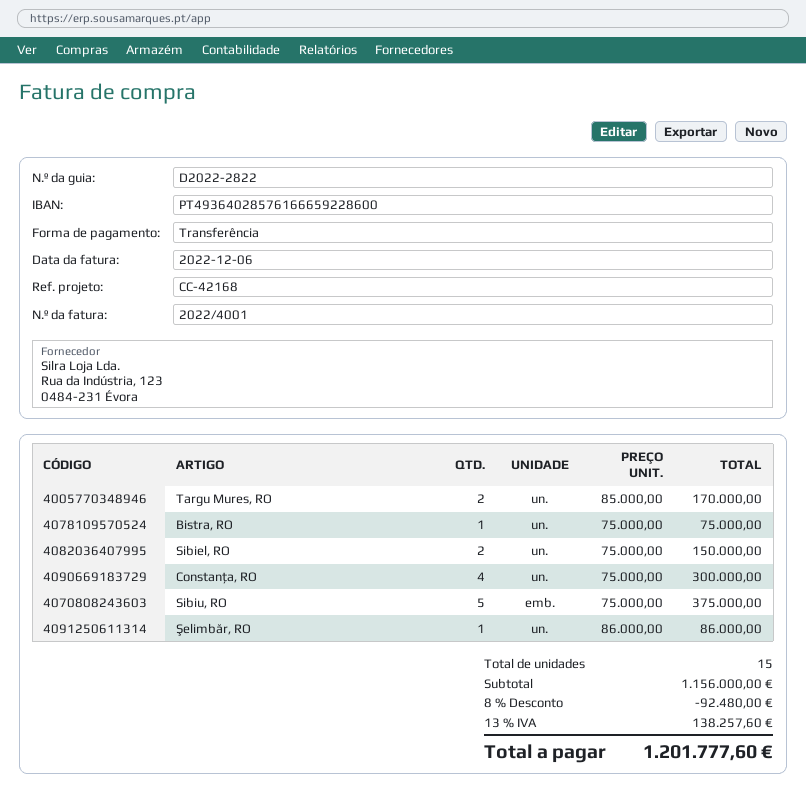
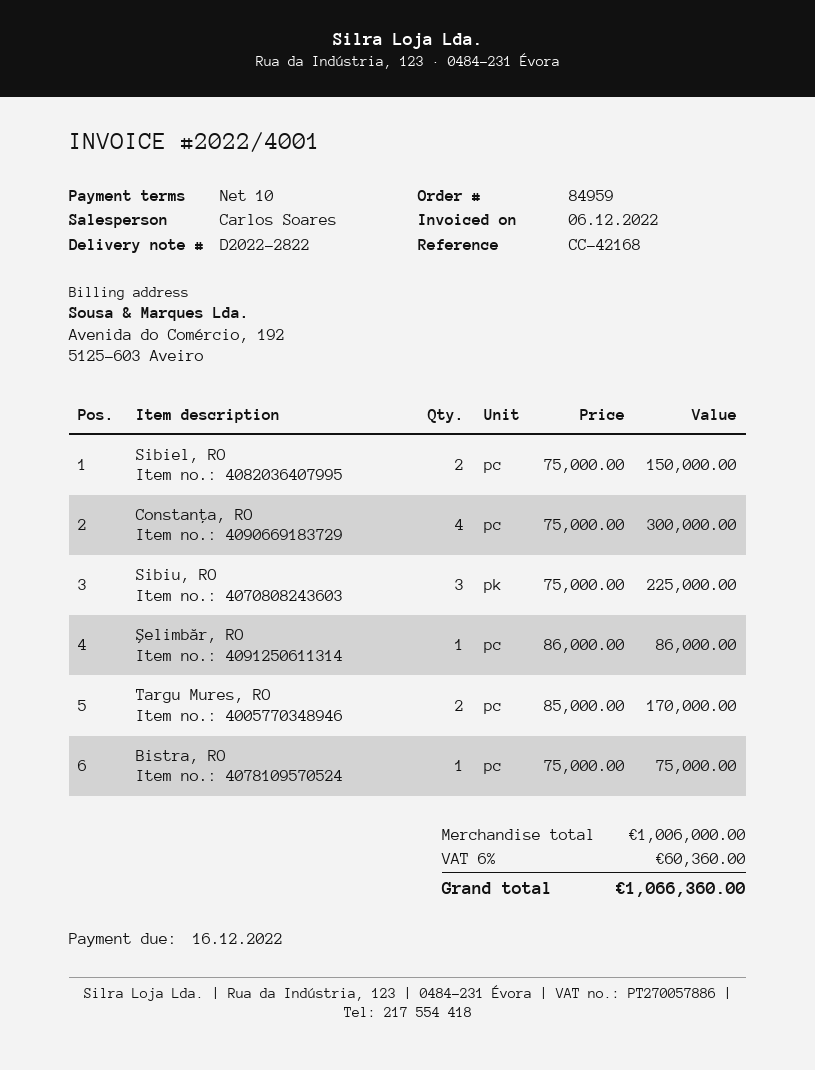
Sibiu, RO: 5 x 75000.00 = 375000.00 -> 3 x 75000.00 = 225000.00
subtotal: 1156000.00 -> 1006000.00
discount: 8% = 92480.00 -> none
tax: 13% = 138257.60 -> 6% = 60360.00
total: 1201777.60 -> 1066360.00

